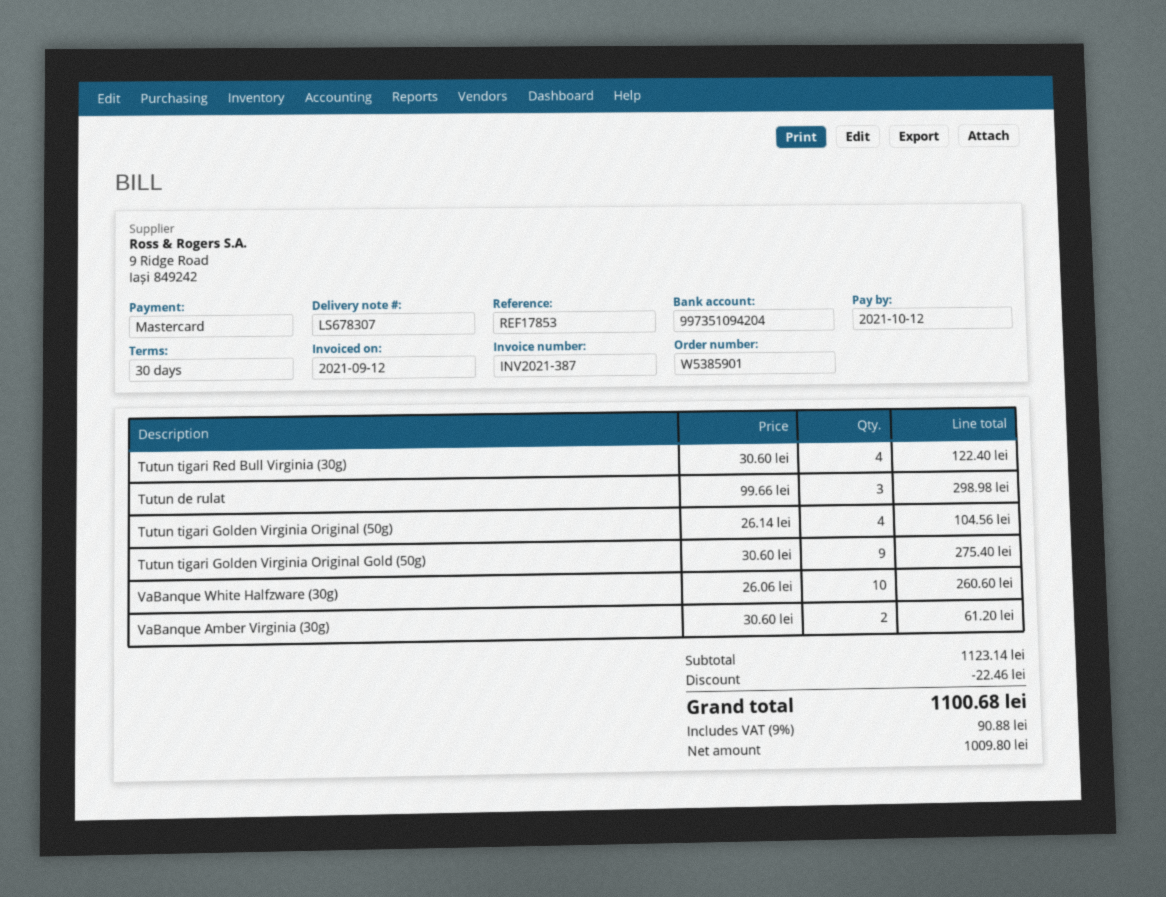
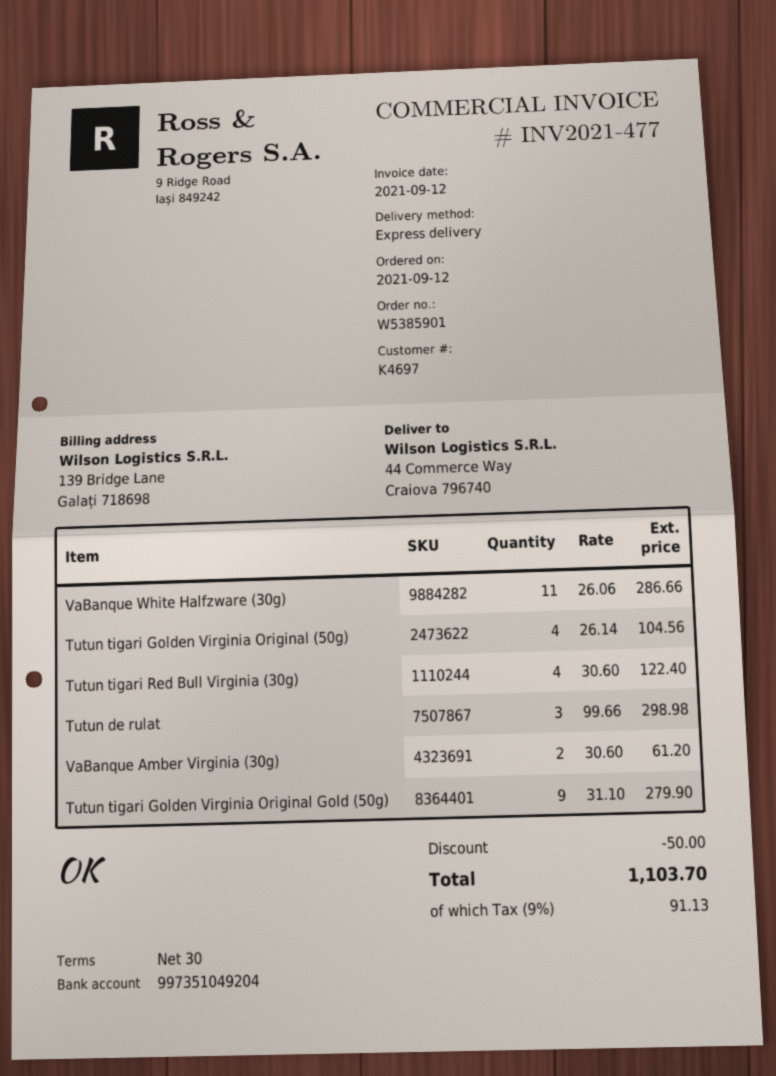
invoice number: INV2021-387 -> INV2021-477
bank account: 997351094204 -> 997351049204
Tutun tigari Golden Virginia Original Gold (50g): 9 x 30.60 = 275.40 -> 9 x 31.10 = 279.90
VaBanque White Halfzware (30g): 10 x 26.06 = 260.60 -> 11 x 26.06 = 286.66
discount: 22.46 -> 50.00
tax: 9% = 90.88 -> 9% = 91.13
total: 1100.68 -> 1103.70

